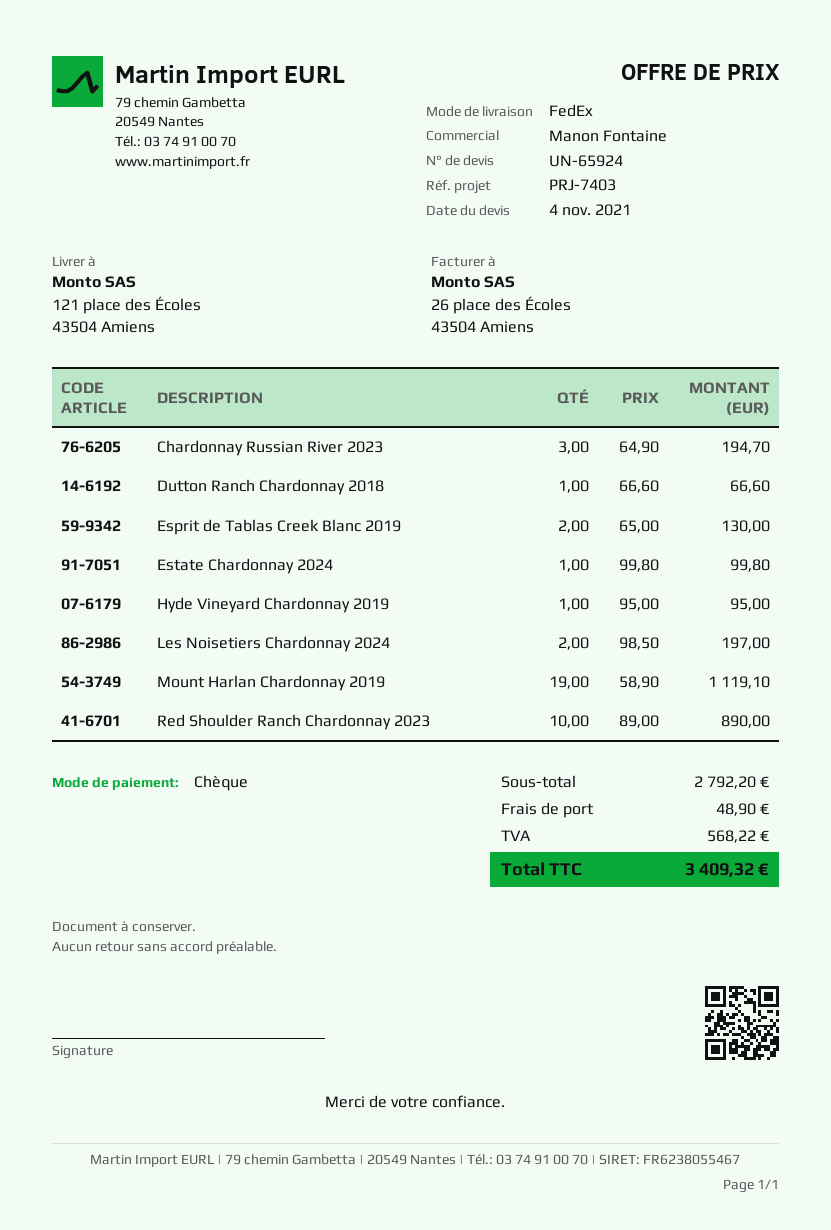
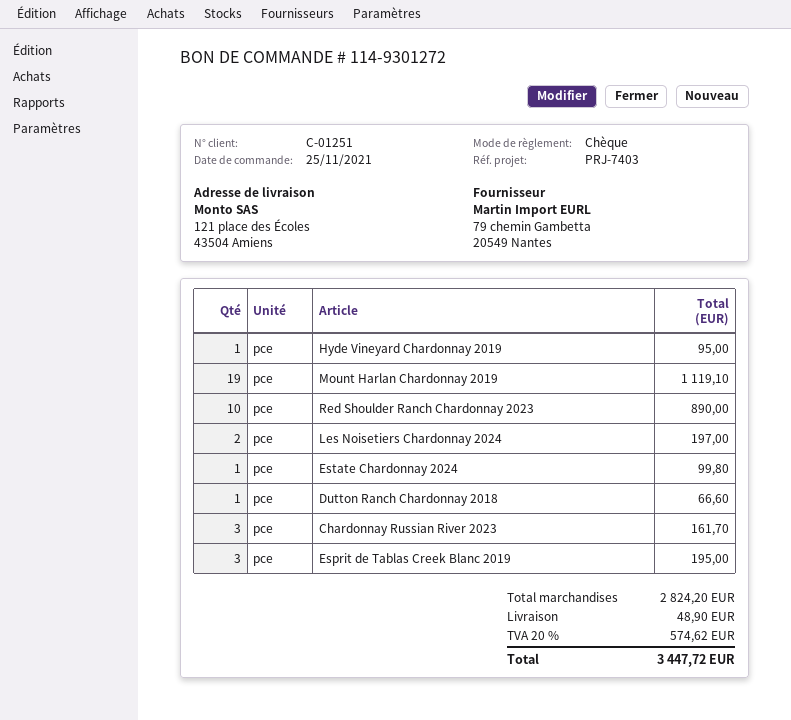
Chardonnay Russian River 2023: 3 for 194.70 -> 3 for 161.70
Esprit de Tablas Creek Blanc 2019: 2 for 130.00 -> 3 for 195.00
subtotal: 2792.20 -> 2824.20
tax: 568.22 -> 574.62
total: 3409.32 -> 3447.72

